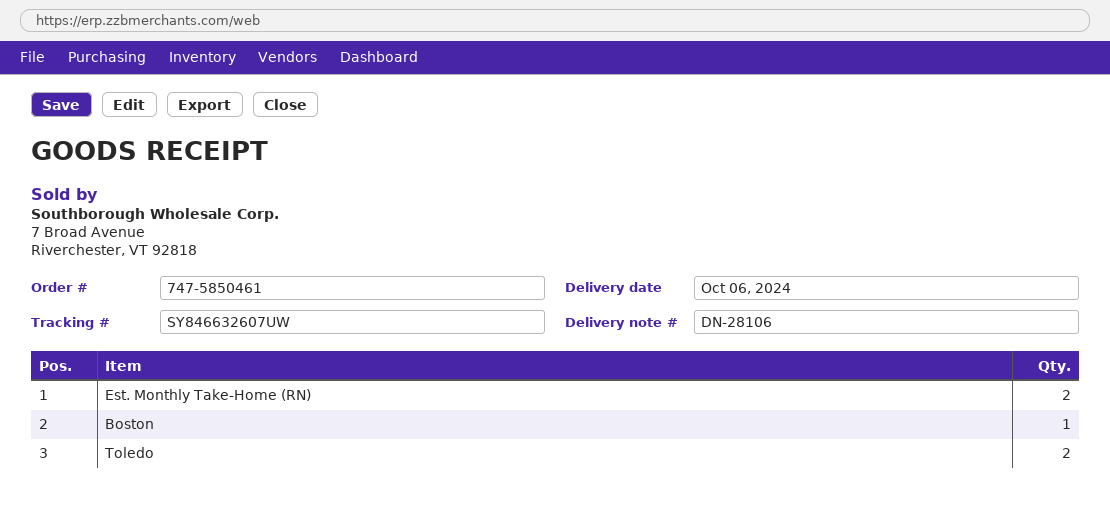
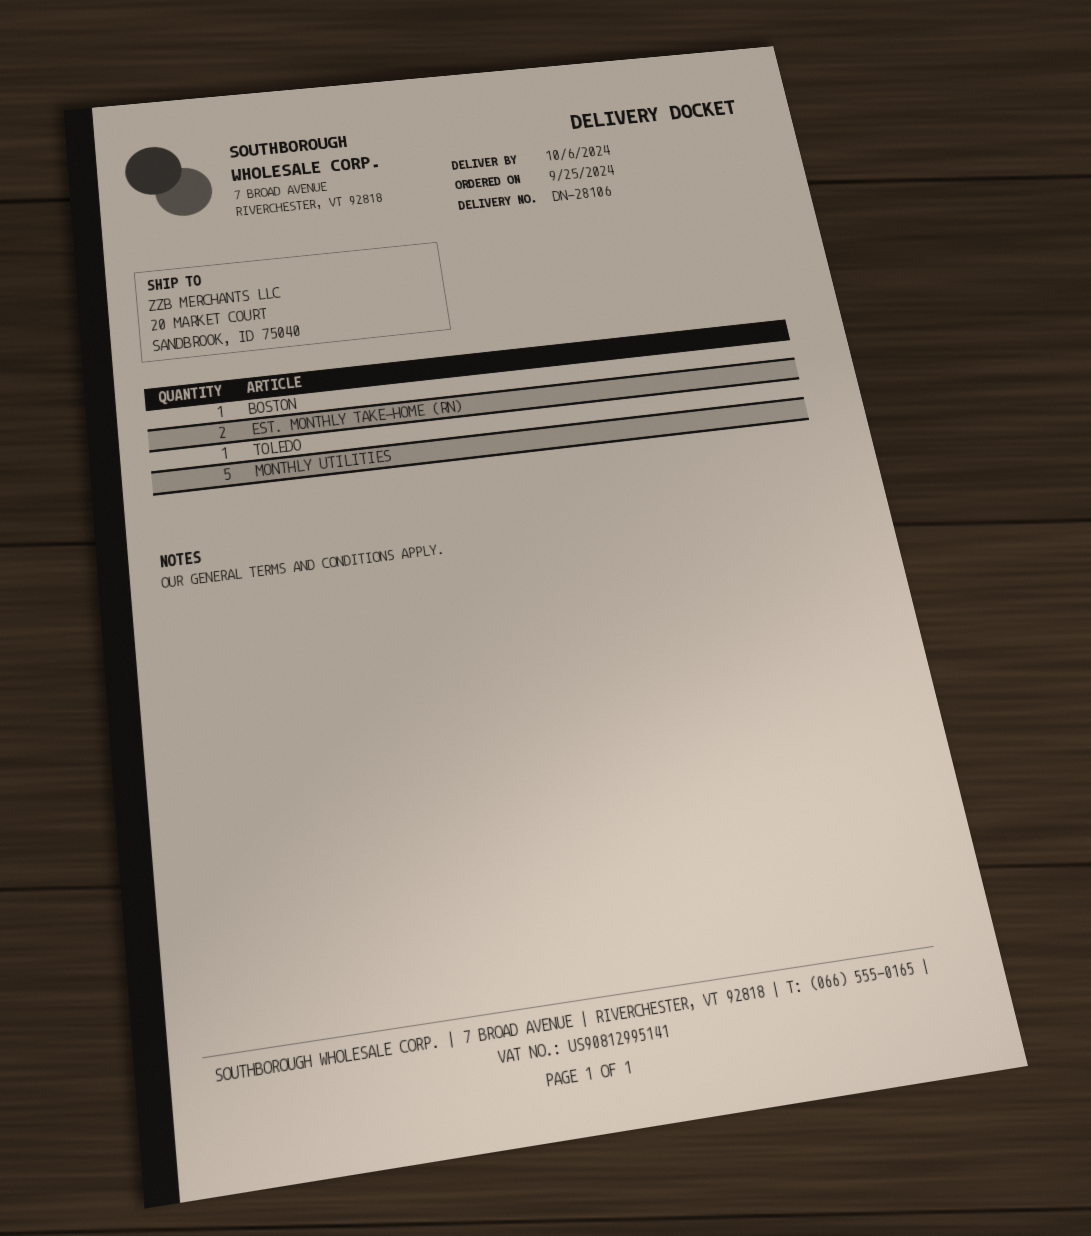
Toledo: 2 -> 1
MONTHLY UTILITIES: none -> 5

